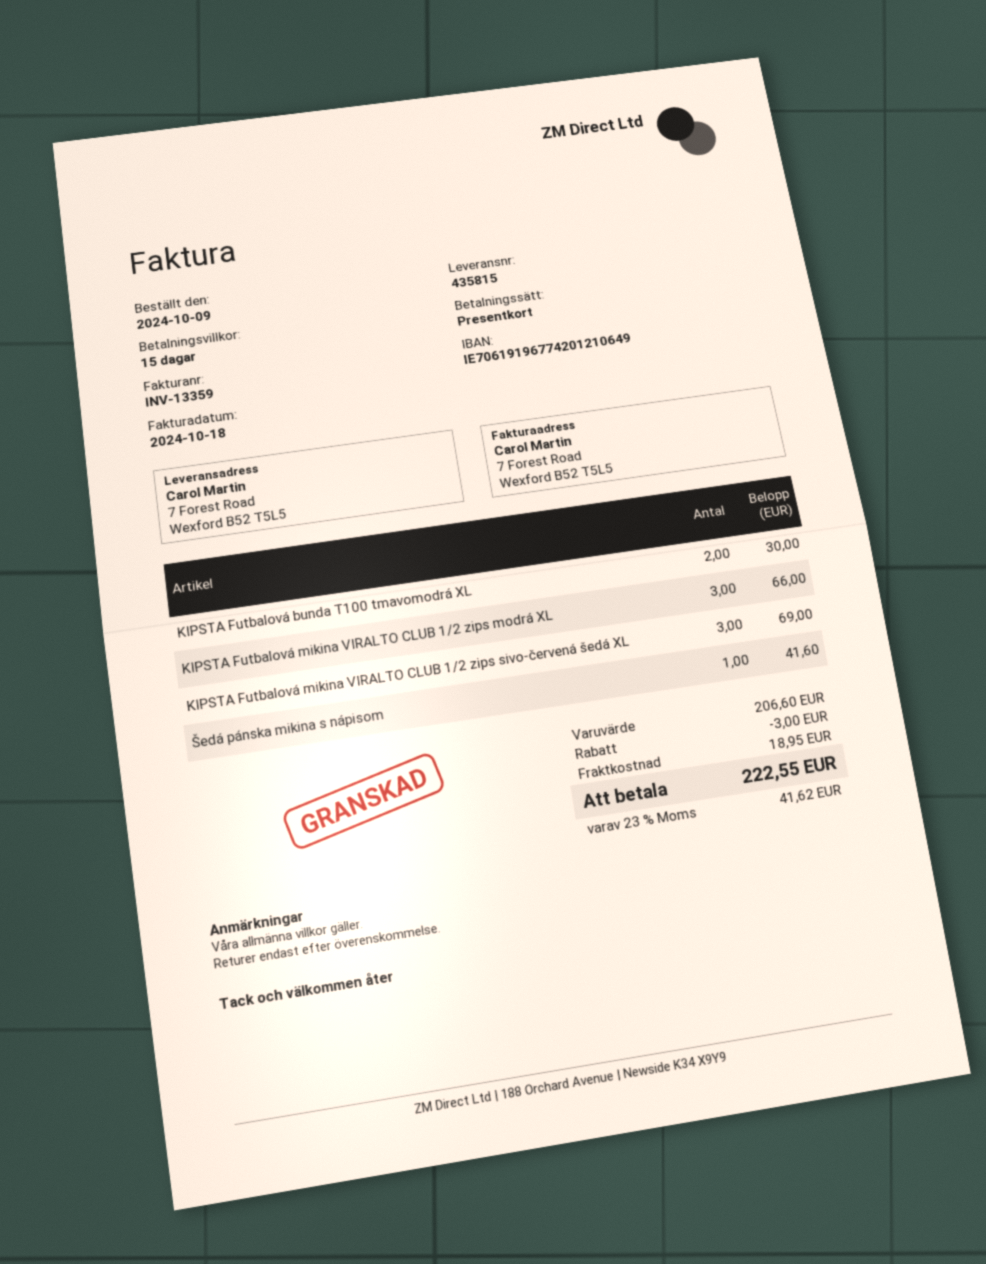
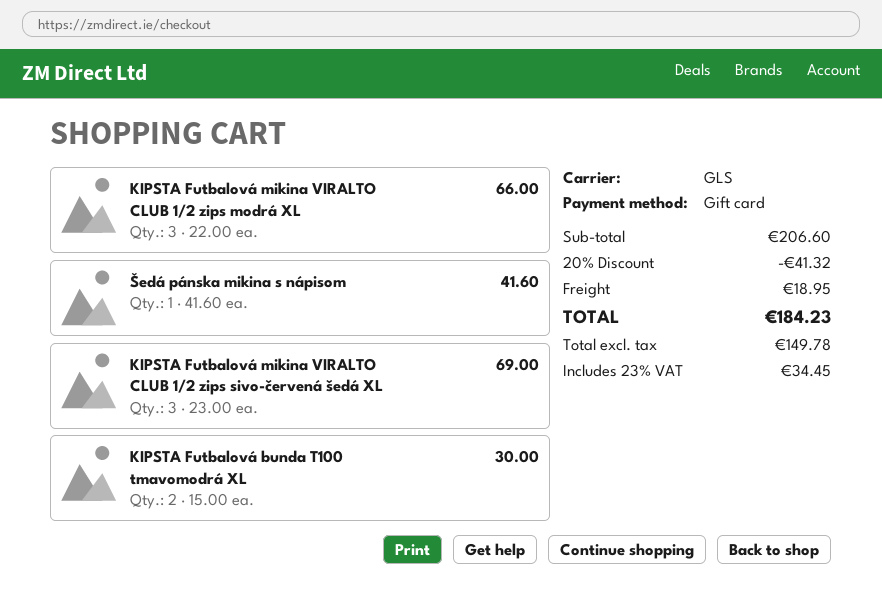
discount: 3.00 -> 41.32
tax: 23% = 41.62 -> 23% = 34.45
total: 222.55 -> 184.23

